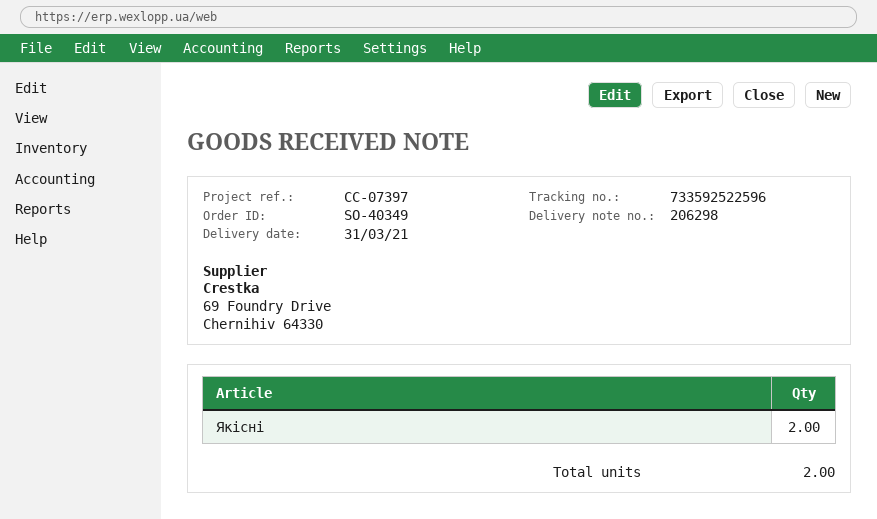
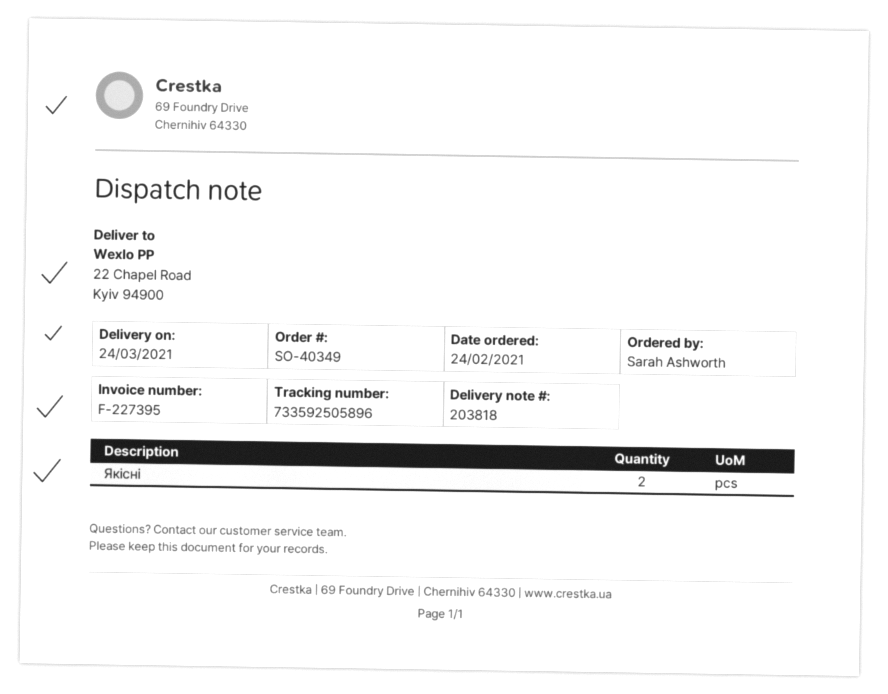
delivery note number: 206298 -> 203818
delivery date: 2021-03-31 -> 2021-03-24
tracking number: 733592522596 -> 733592505896

